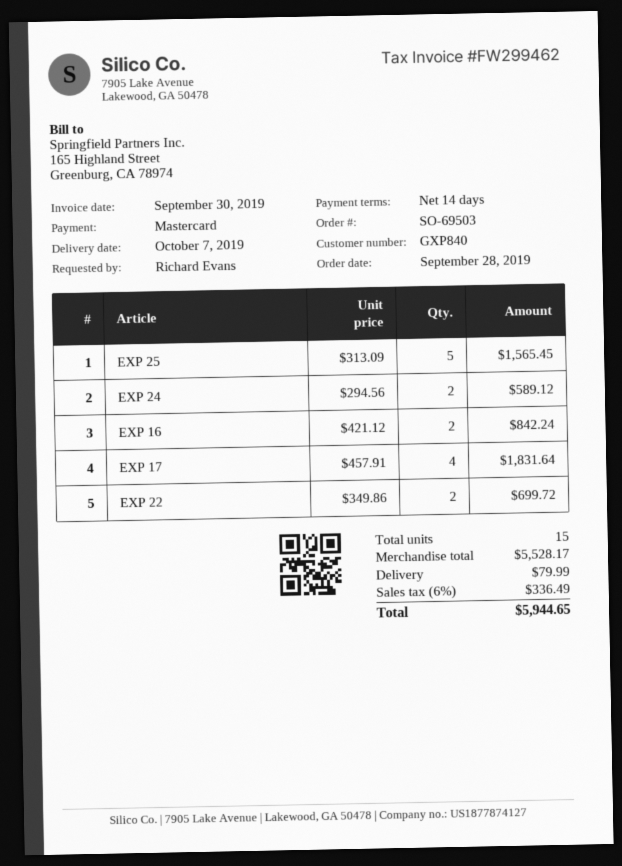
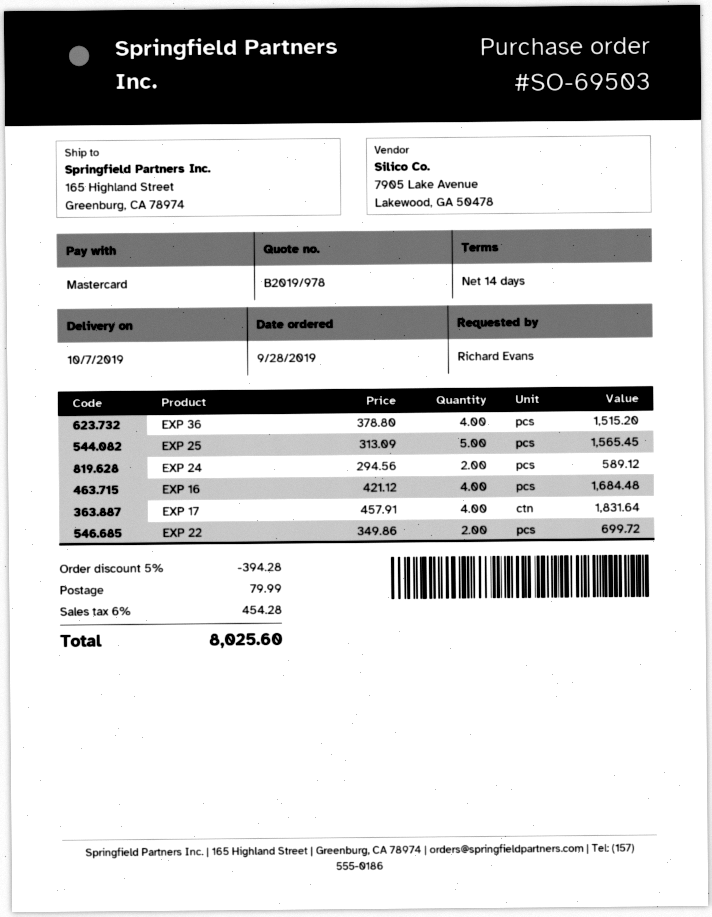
EXP 16: 2 x 421.12 = 842.24 -> 4 x 421.12 = 1684.48
EXP 36: none -> 4 x 378.80 = 1515.20
discount: none -> 5% = 394.28
tax: 6% = 336.49 -> 6% = 454.28
total: 5944.65 -> 8025.60

